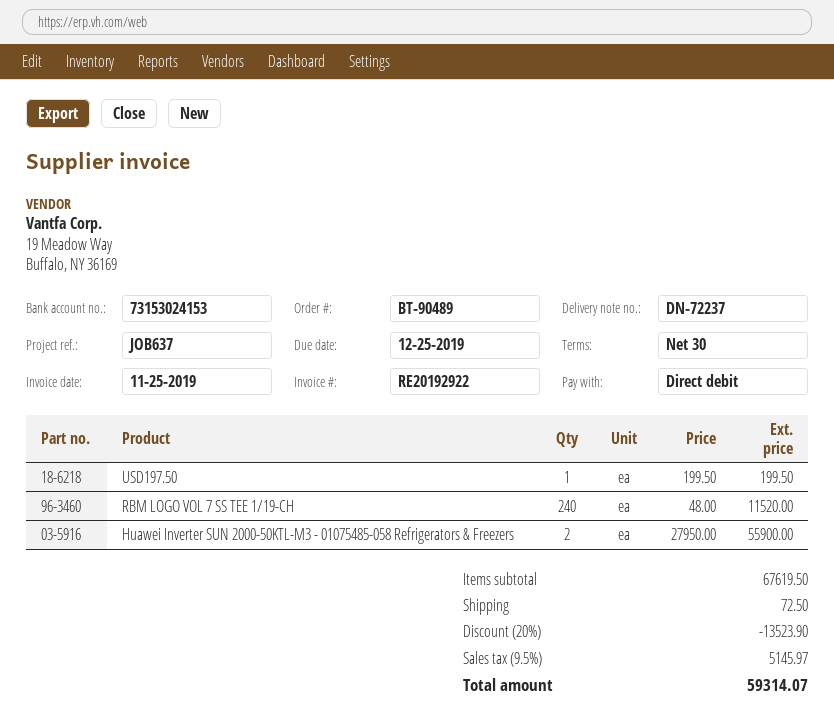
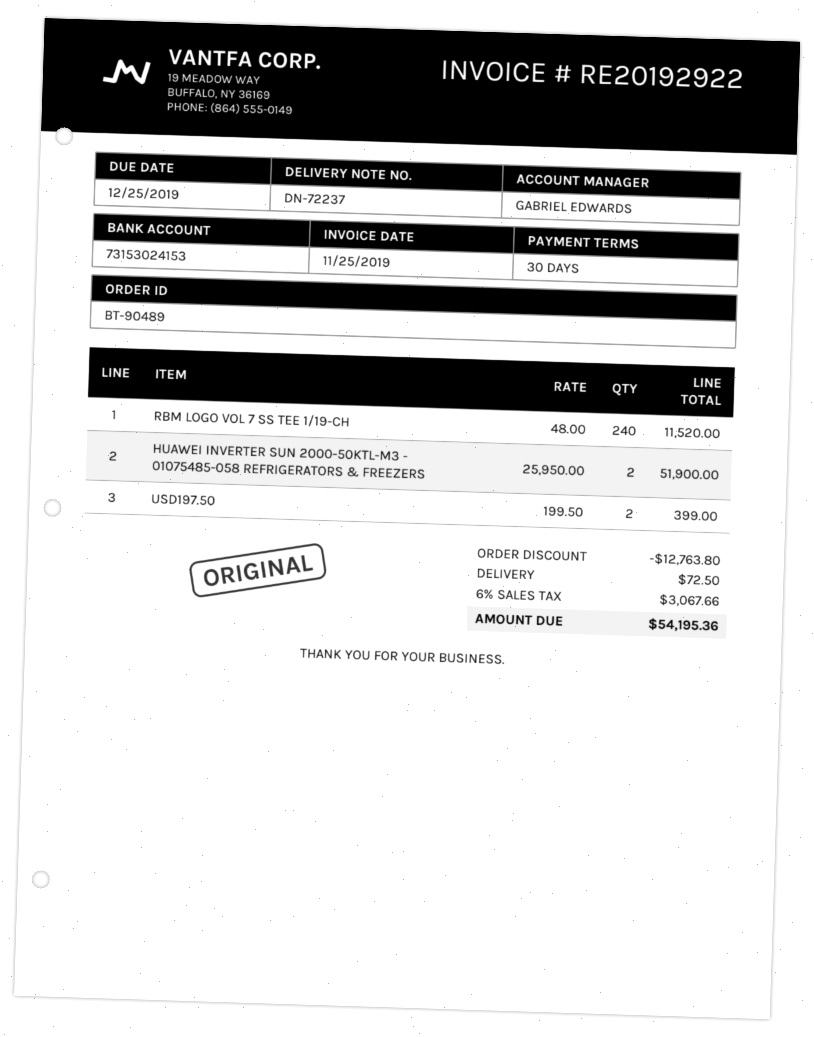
USD197.50: 1 x 199.50 = 199.50 -> 2 x 199.50 = 399.00
Huawei Inverter SUN 2000-50KTL-M3 - 01075485-058 Refrigerators & Freezers: 2 x 27950.00 = 55900.00 -> 2 x 25950.00 = 51900.00
discount: 13523.90 -> 12763.80
tax: 9.5% = 5145.97 -> 6% = 3067.66
total: 59314.07 -> 54195.36

